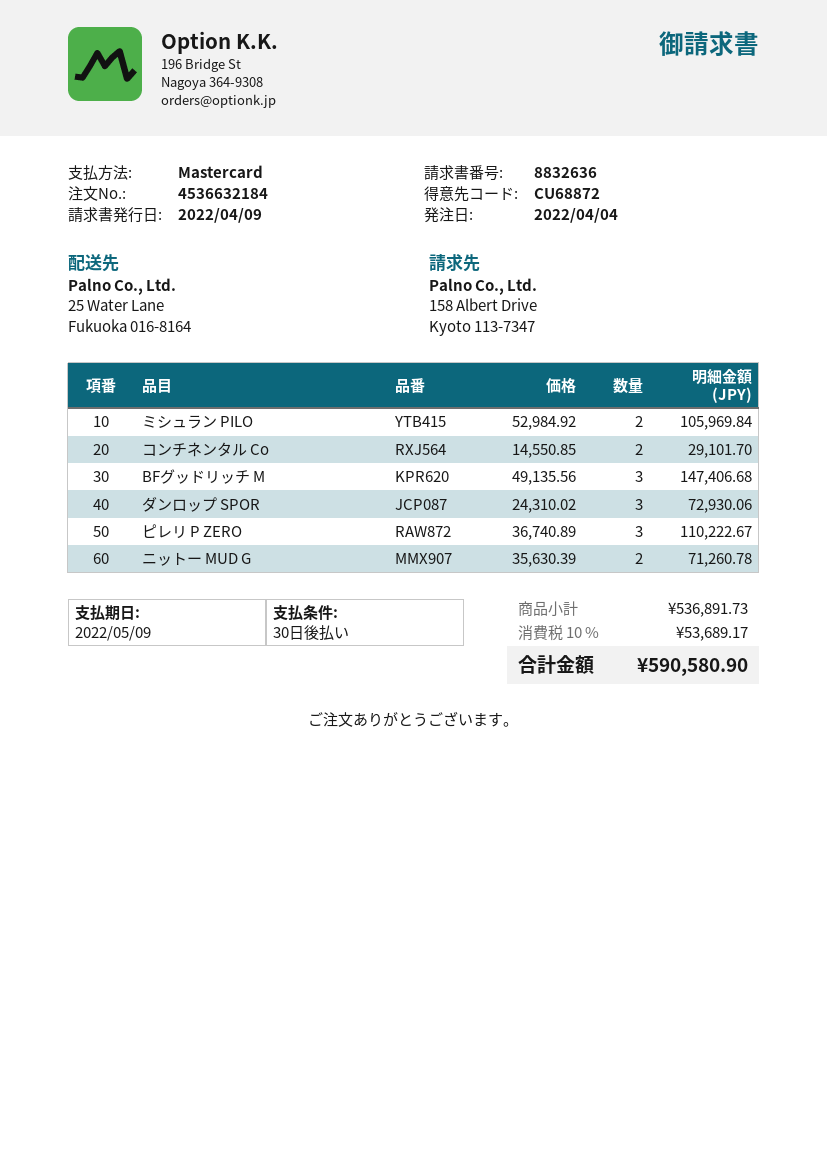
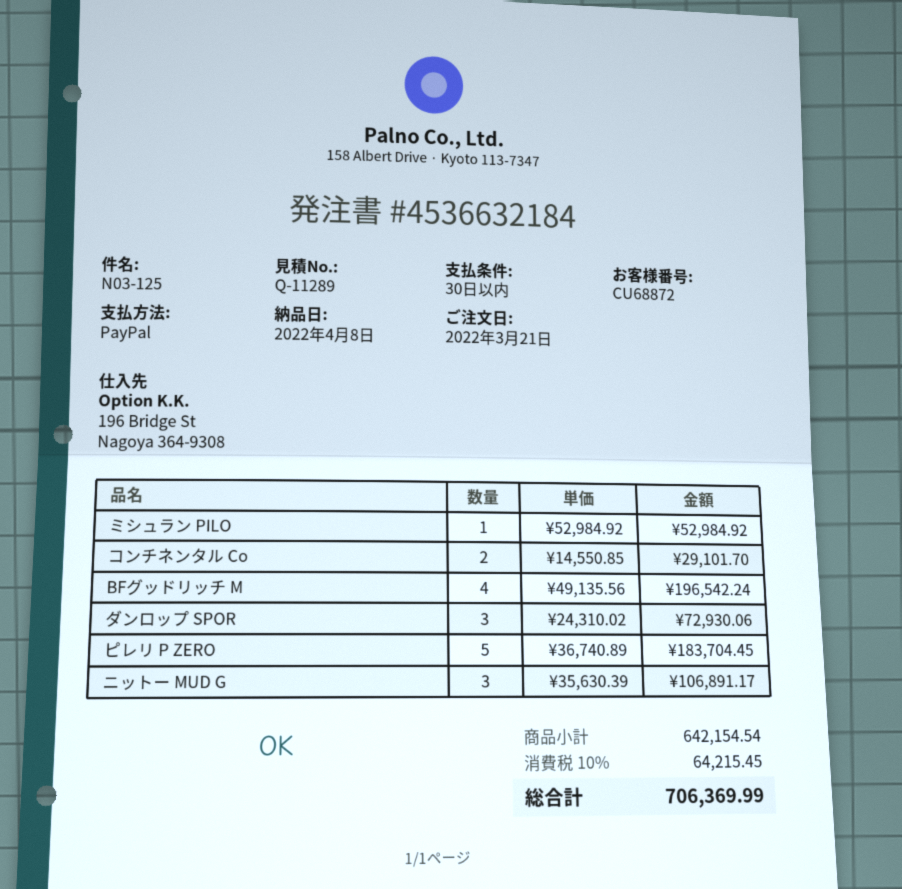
order date: 2022-04-04 -> 2022-03-21
payment method: Mastercard -> PayPal
ミシュラン PILO: 2 x 52984.92 = 105969.84 -> 1 x 52984.92 = 52984.92
BFグッドリッチ M: 3 x 49135.56 = 147406.68 -> 4 x 49135.56 = 196542.24
ピレリ P ZERO: 3 x 36740.89 = 110222.67 -> 5 x 36740.89 = 183704.45
ニットー MUD G: 2 x 35630.39 = 71260.78 -> 3 x 35630.39 = 106891.17
subtotal: 536891.73 -> 642154.54
tax: 10% = 53689.17 -> 10% = 64215.45
total: 590580.90 -> 706369.99

